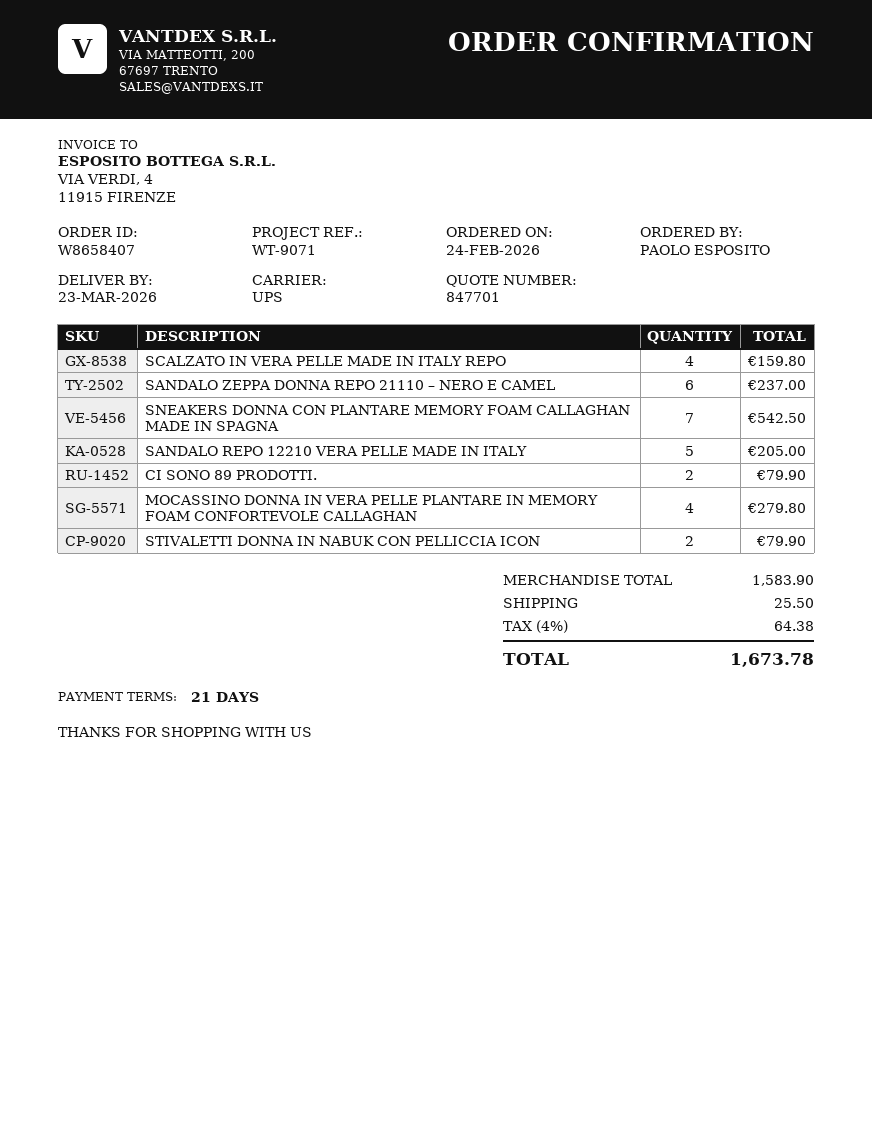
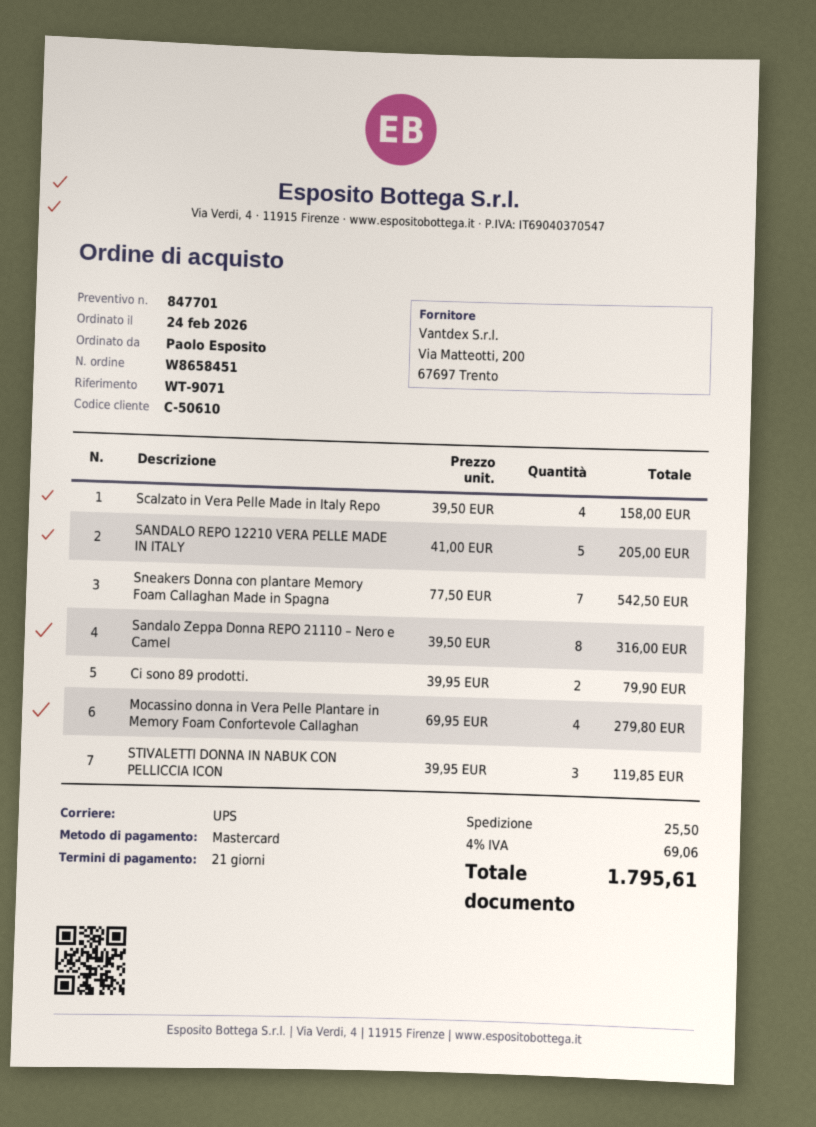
order number: W8658407 -> W8658451
SCALZATO IN VERA PELLE MADE IN ITALY REPO: 4 for 159.80 -> 4 for 158.00
SANDALO ZEPPA DONNA REPO 21110 – NERO E CAMEL: 6 for 237.00 -> 8 for 316.00
STIVALETTI DONNA IN NABUK CON PELLICCIA ICON: 2 for 79.90 -> 3 for 119.85
tax: 4% = 64.38 -> 4% = 69.06
total: 1673.78 -> 1795.61

